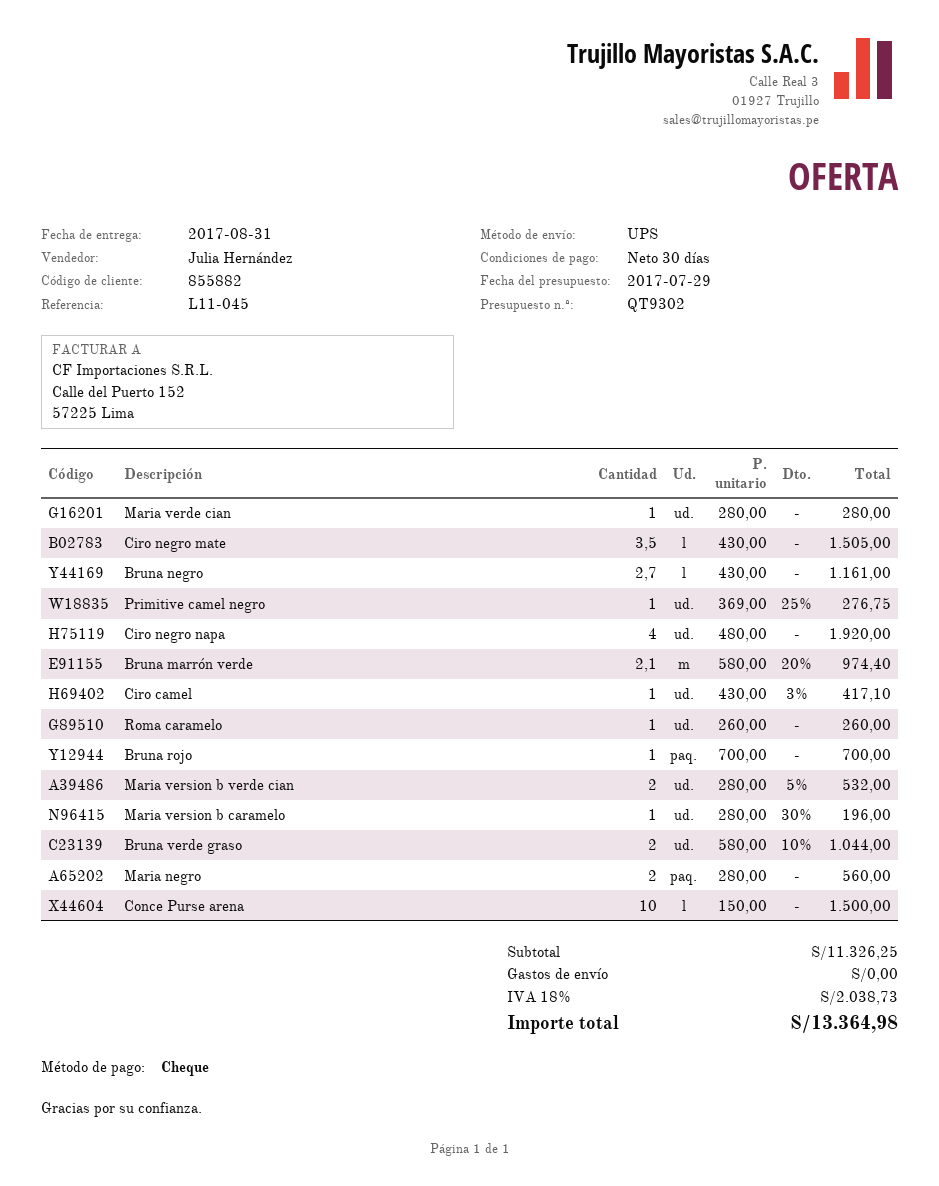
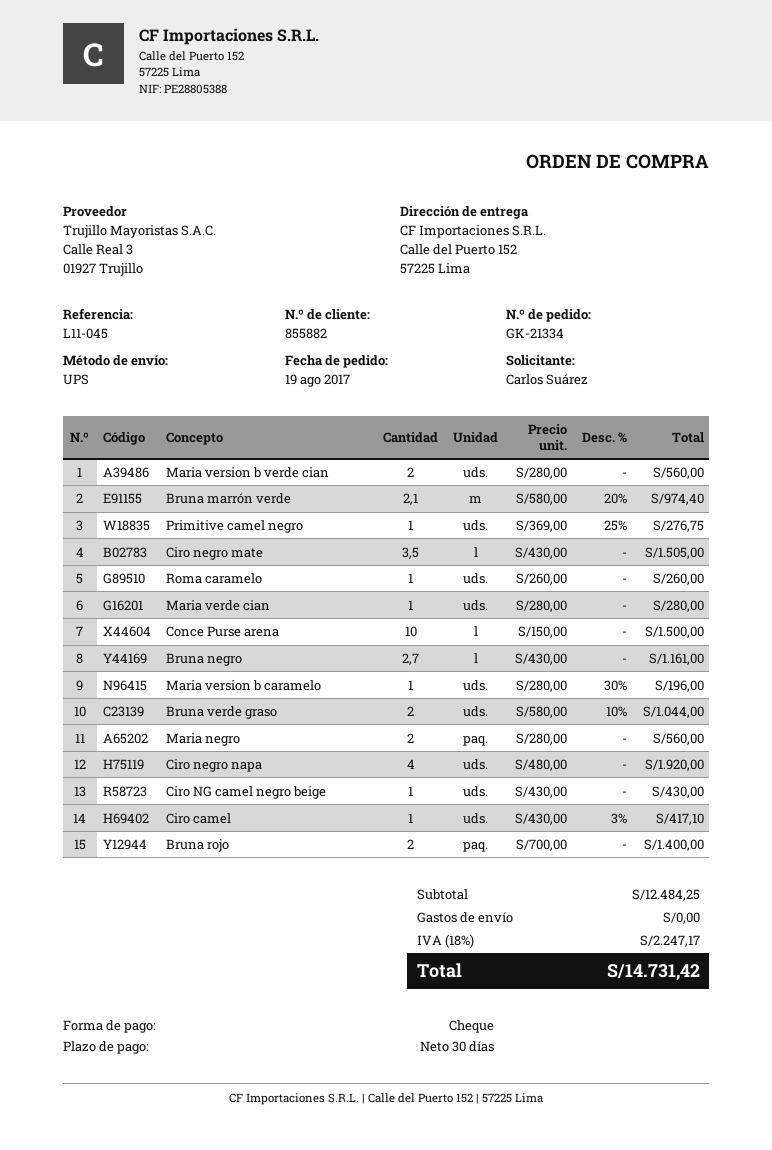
Bruna rojo: 1 x 700.00 = 700.00 -> 2 x 700.00 = 1400.00
Maria version b verde cian: 2 x 280.00 - 5% = 532.00 -> 2 x 280.00 = 560.00
Ciro NG camel negro beige: none -> 1 x 430.00 = 430.00
subtotal: 11326.25 -> 12484.25
tax: 18% = 2038.73 -> 18% = 2247.17
total: 13364.98 -> 14731.42

